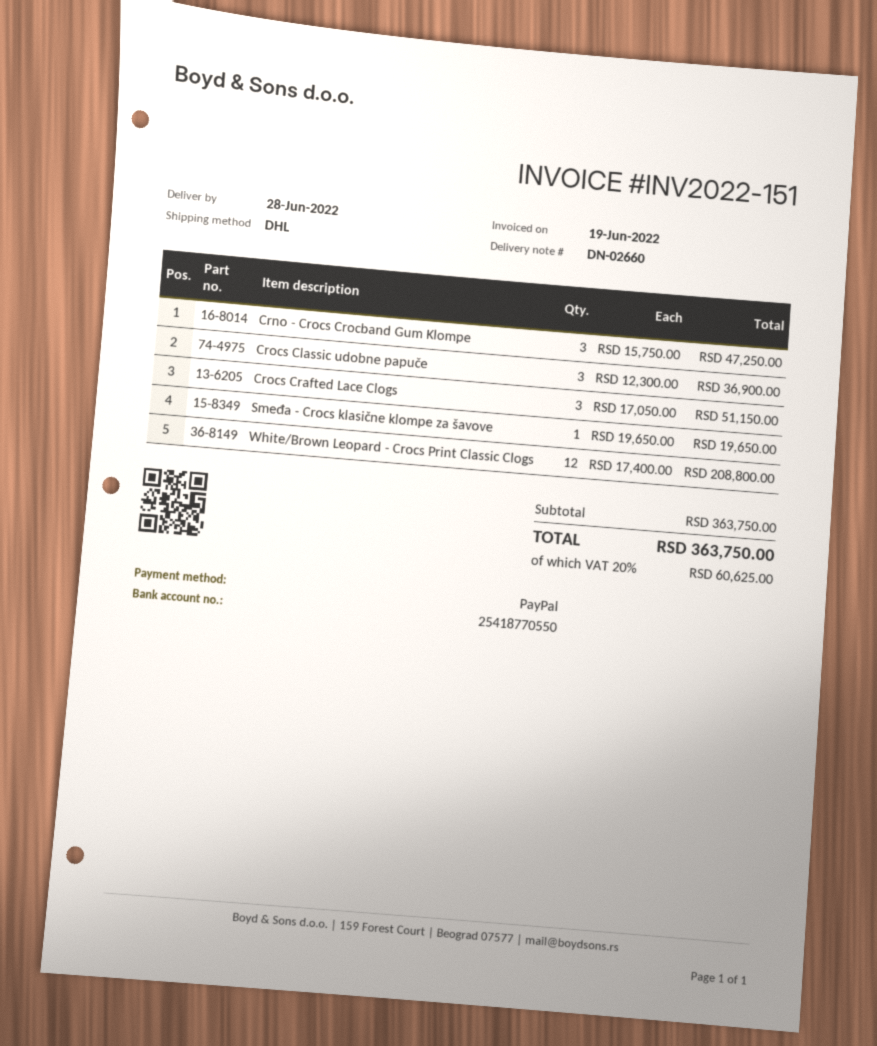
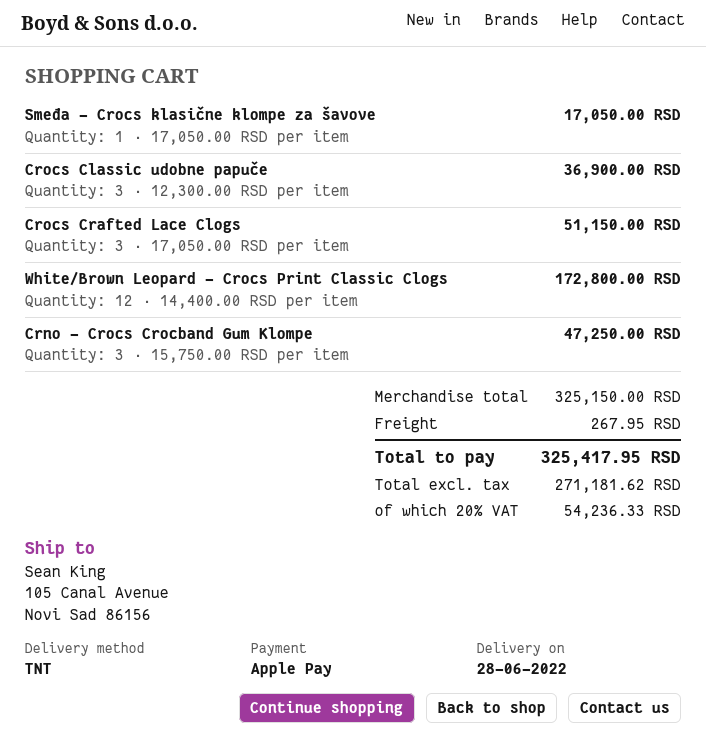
payment method: PayPal -> Apple Pay
shipping method: DHL -> TNT
Smeđa - Crocs klasične klompe za šavove: 1 x 19650.00 = 19650.00 -> 1 x 17050.00 = 17050.00
White/Brown Leopard - Crocs Print Classic Clogs: 12 x 17400.00 = 208800.00 -> 12 x 14400.00 = 172800.00
subtotal: 363750.00 -> 325150.00
shipping: none -> 267.95
tax: 20% = 60625.00 -> 20% = 54236.33
total: 363750.00 -> 325417.95

